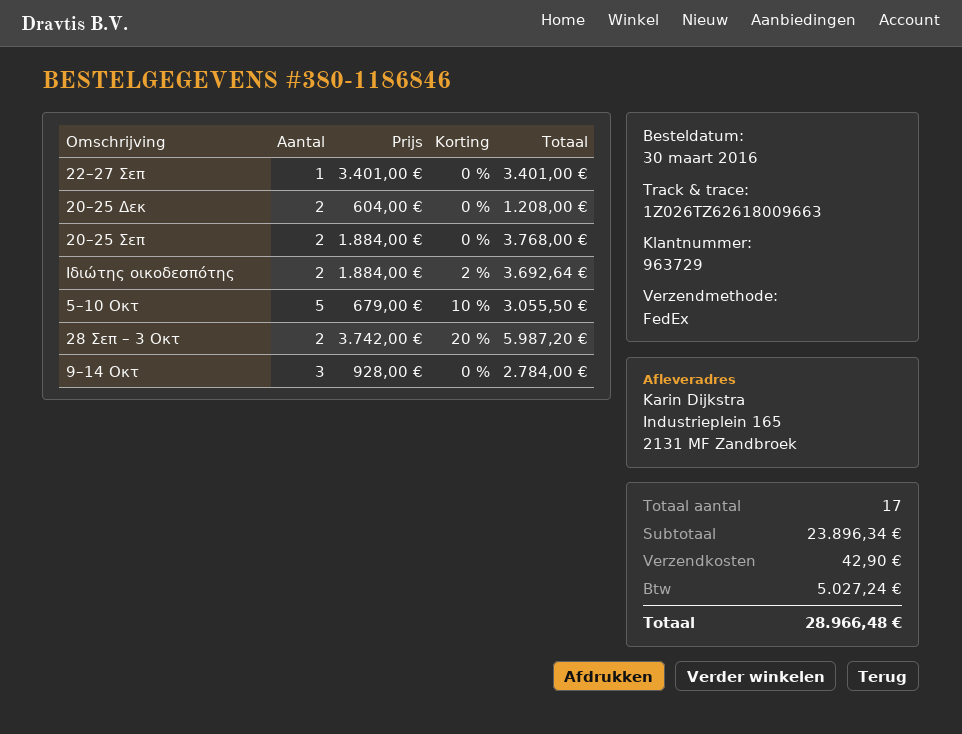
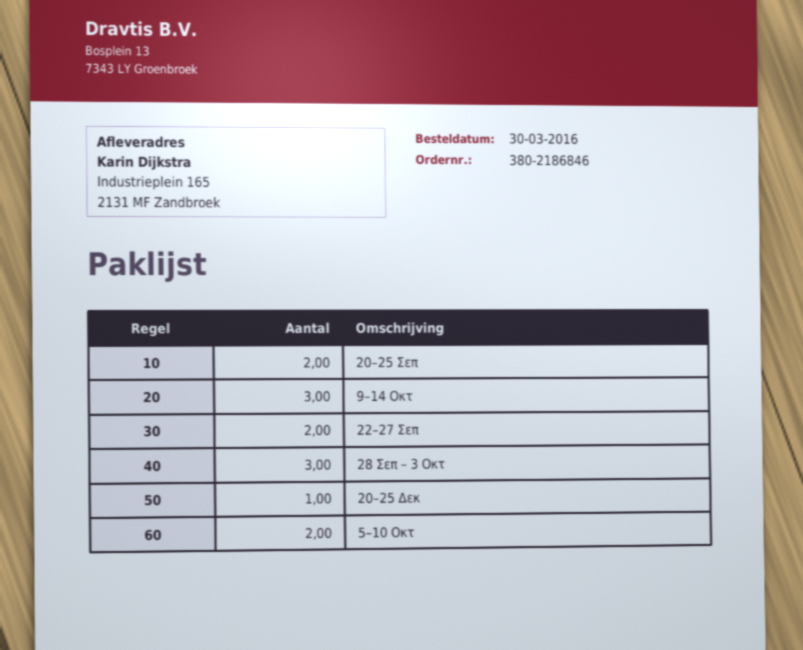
order number: 380-1186846 -> 380-2186846
22–27 Σεπ: 1 -> 2
20–25 Δεκ: 2 -> 1
Ιδιώτης οικοδεσπότης: 2 -> none
5–10 Οκτ: 5 -> 2
28 Σεπ – 3 Οκτ: 2 -> 3

